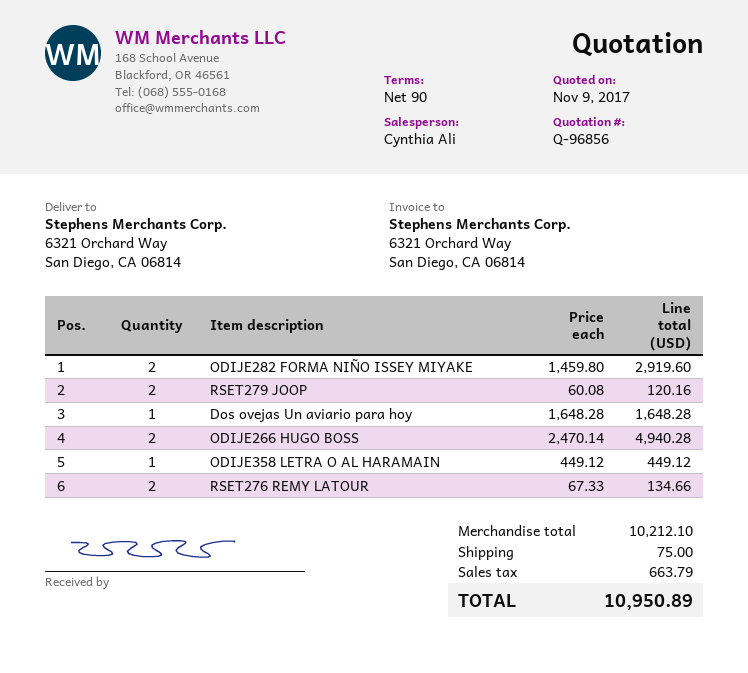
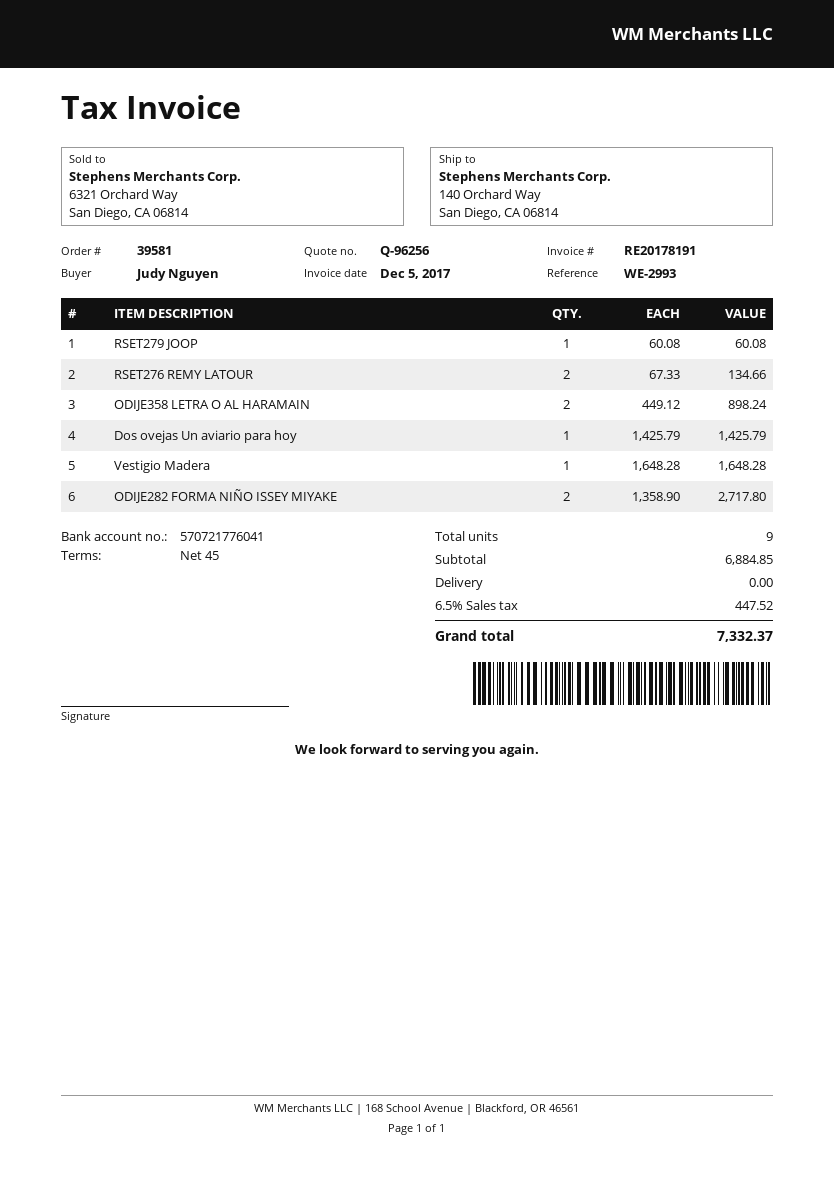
quote number: Q-96856 -> Q-96256
payment terms: 90 days -> 45 days
ship to: 6321 Orchard Way, San Diego, CA 06814 -> 140 Orchard Way, San Diego, CA 06814
ODIJE282 FORMA NIÑO ISSEY MIYAKE: 2 x 1459.80 = 2919.60 -> 2 x 1358.90 = 2717.80
RSET279 JOOP: 2 x 60.08 = 120.16 -> 1 x 60.08 = 60.08
Dos ovejas Un aviario para hoy: 1 x 1648.28 = 1648.28 -> 1 x 1425.79 = 1425.79
ODIJE266 HUGO BOSS: 2 x 2470.14 = 4940.28 -> none
ODIJE358 LETRA O AL HARAMAIN: 1 x 449.12 = 449.12 -> 2 x 449.12 = 898.24
Vestigio Madera: none -> 1 x 1648.28 = 1648.28
subtotal: 10212.10 -> 6884.85
shipping: 75.00 -> 0.00
tax: 663.79 -> 447.52
total: 10950.89 -> 7332.37

